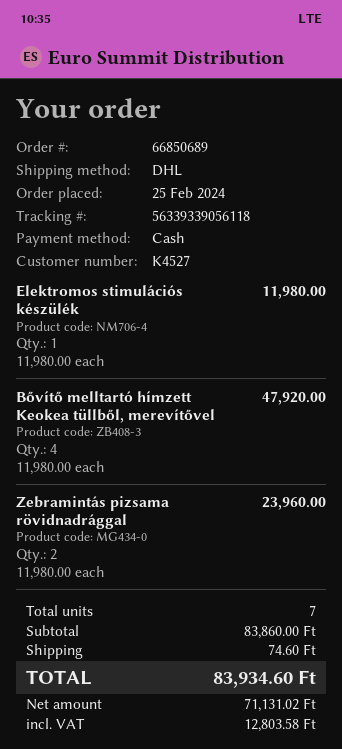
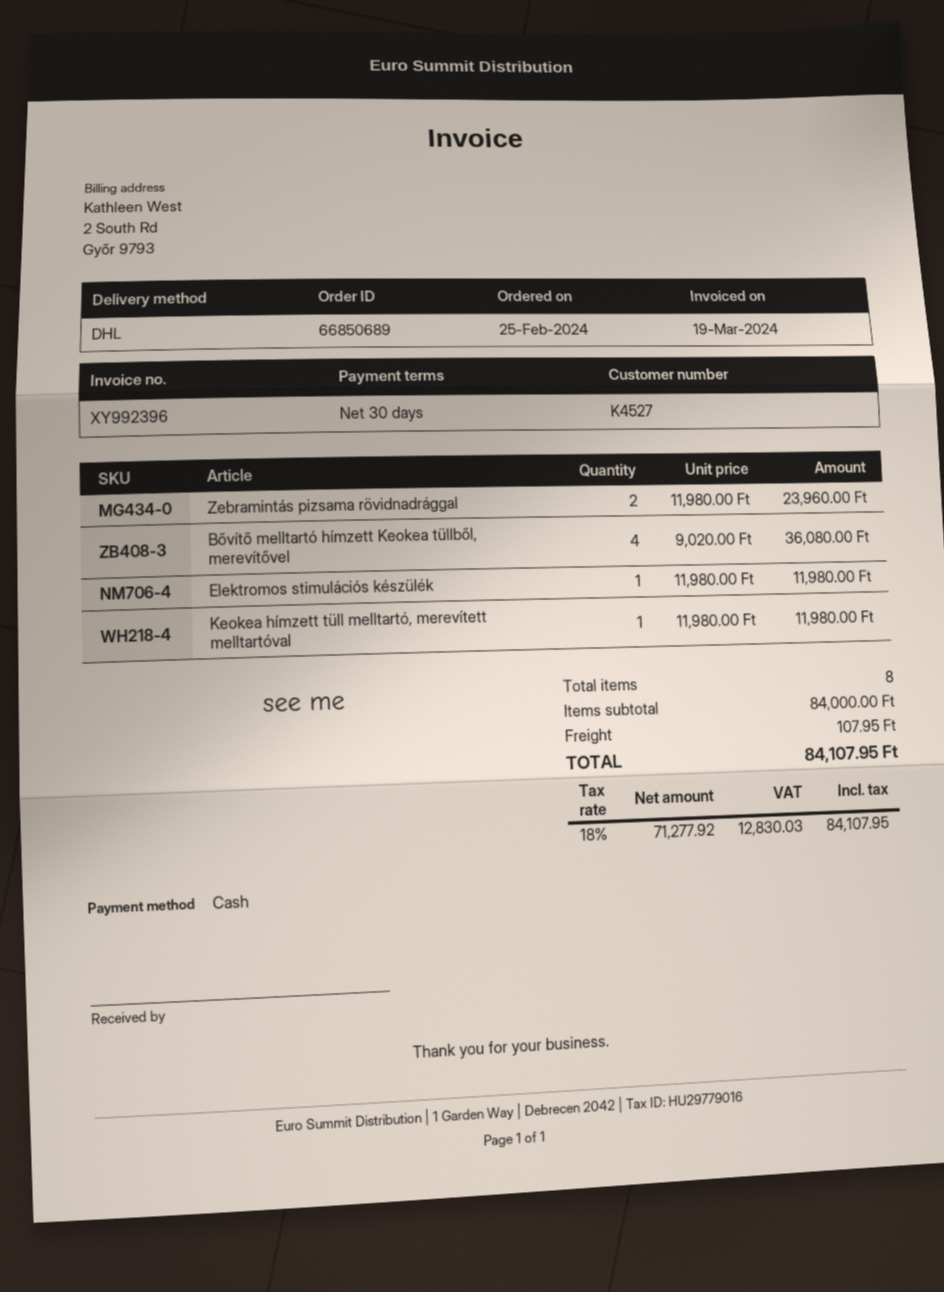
Bővítő melltartó hímzett Keokea tüllből, merevítővel: 4 x 11980.00 = 47920.00 -> 4 x 9020.00 = 36080.00
Keokea hímzett tüll melltartó, merevített melltartóval: none -> 1 x 11980.00 = 11980.00
total quantity: 7 -> 8
subtotal: 83860.00 -> 84000.00
shipping: 74.60 -> 107.95
net: 71131.02 -> 71277.92
tax: 12803.58 -> 12830.03
total: 83934.60 -> 84107.95

